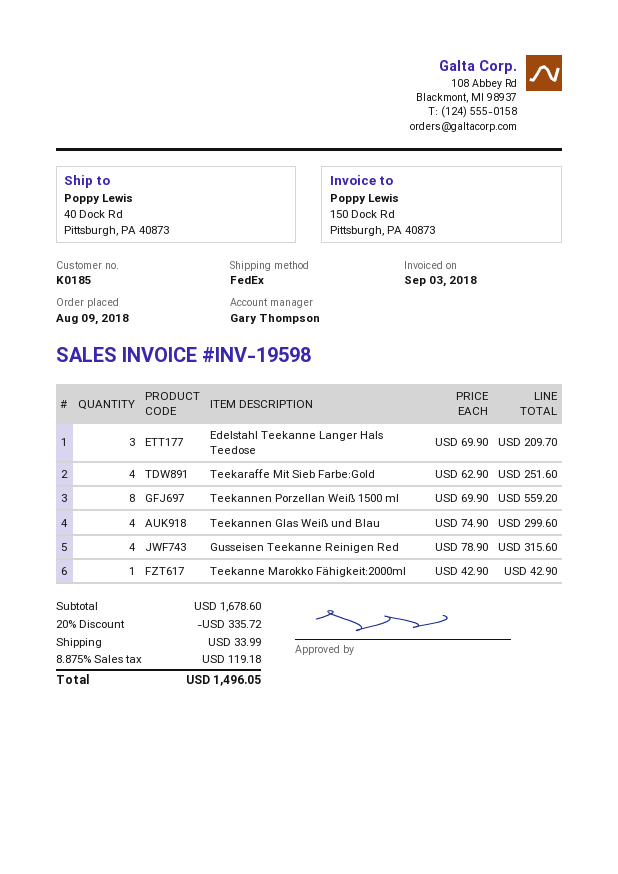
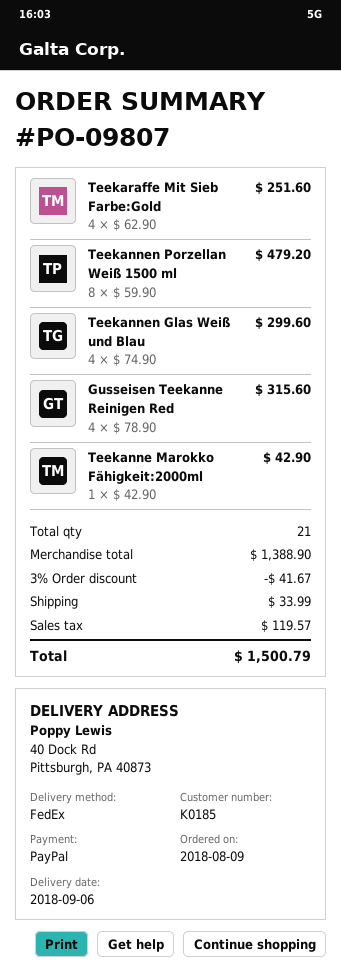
Edelstahl Teekanne Langer Hals Teedose: 3 x 69.90 = 209.70 -> none
Teekannen Porzellan Weiß 1500 ml: 8 x 69.90 = 559.20 -> 8 x 59.90 = 479.20
subtotal: 1678.60 -> 1388.90
discount: 20% = 335.72 -> 3% = 41.67
tax: 119.18 -> 119.57
total: 1496.05 -> 1500.79

